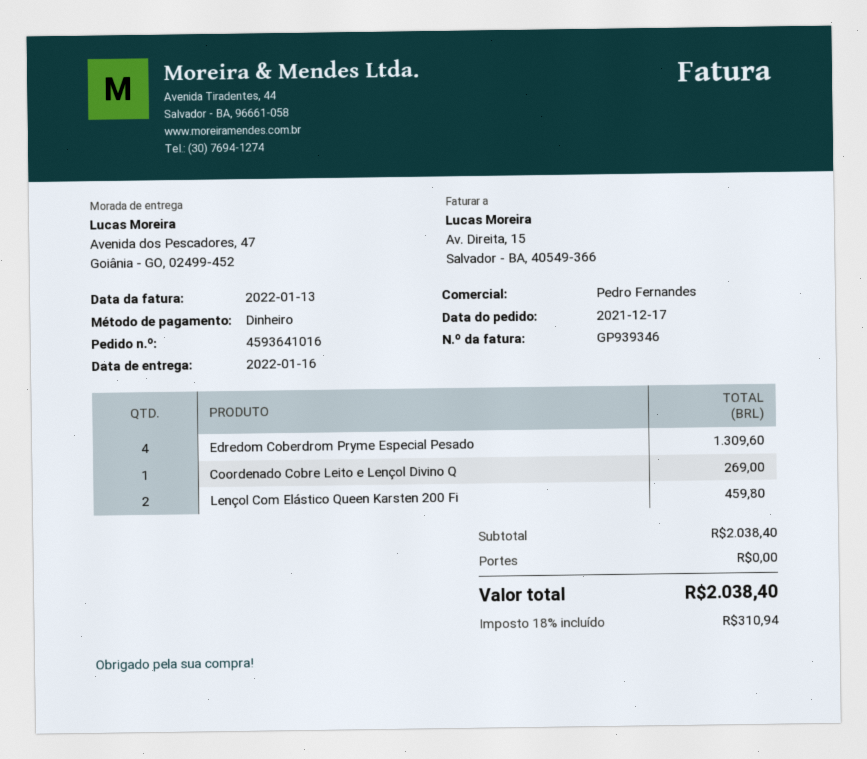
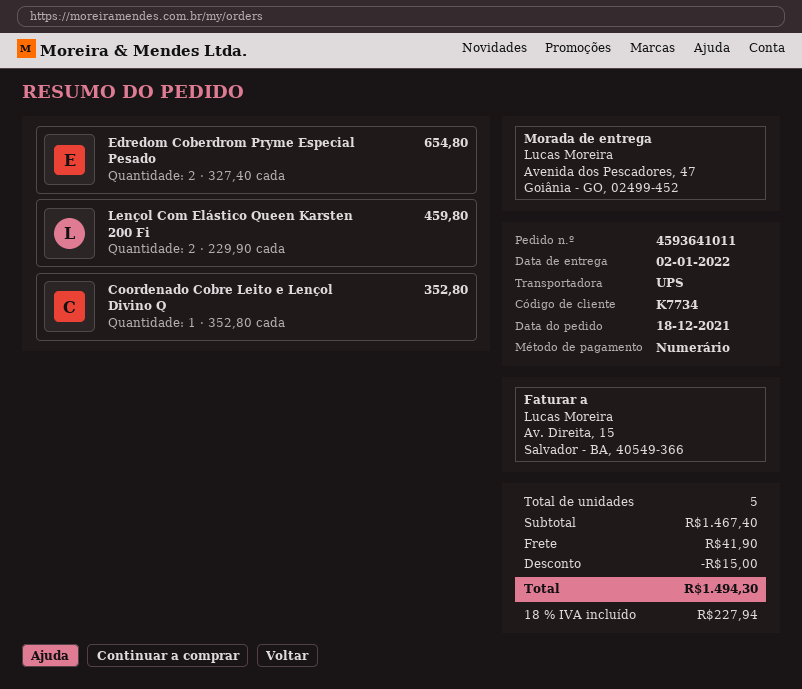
order number: 4593641016 -> 4593641011
order date: 2021-12-17 -> 2021-12-18
delivery date: 2022-01-16 -> 2022-01-02
Edredom Coberdrom Pryme Especial Pesado: 4 for 1309.60 -> 2 for 654.80
Coordenado Cobre Leito e Lençol Divino Q: 1 for 269.00 -> 1 for 352.80
subtotal: 2038.40 -> 1467.40
discount: none -> 15.00
shipping: 0.00 -> 41.90
tax: 18% = 310.94 -> 18% = 227.94
total: 2038.40 -> 1494.30

